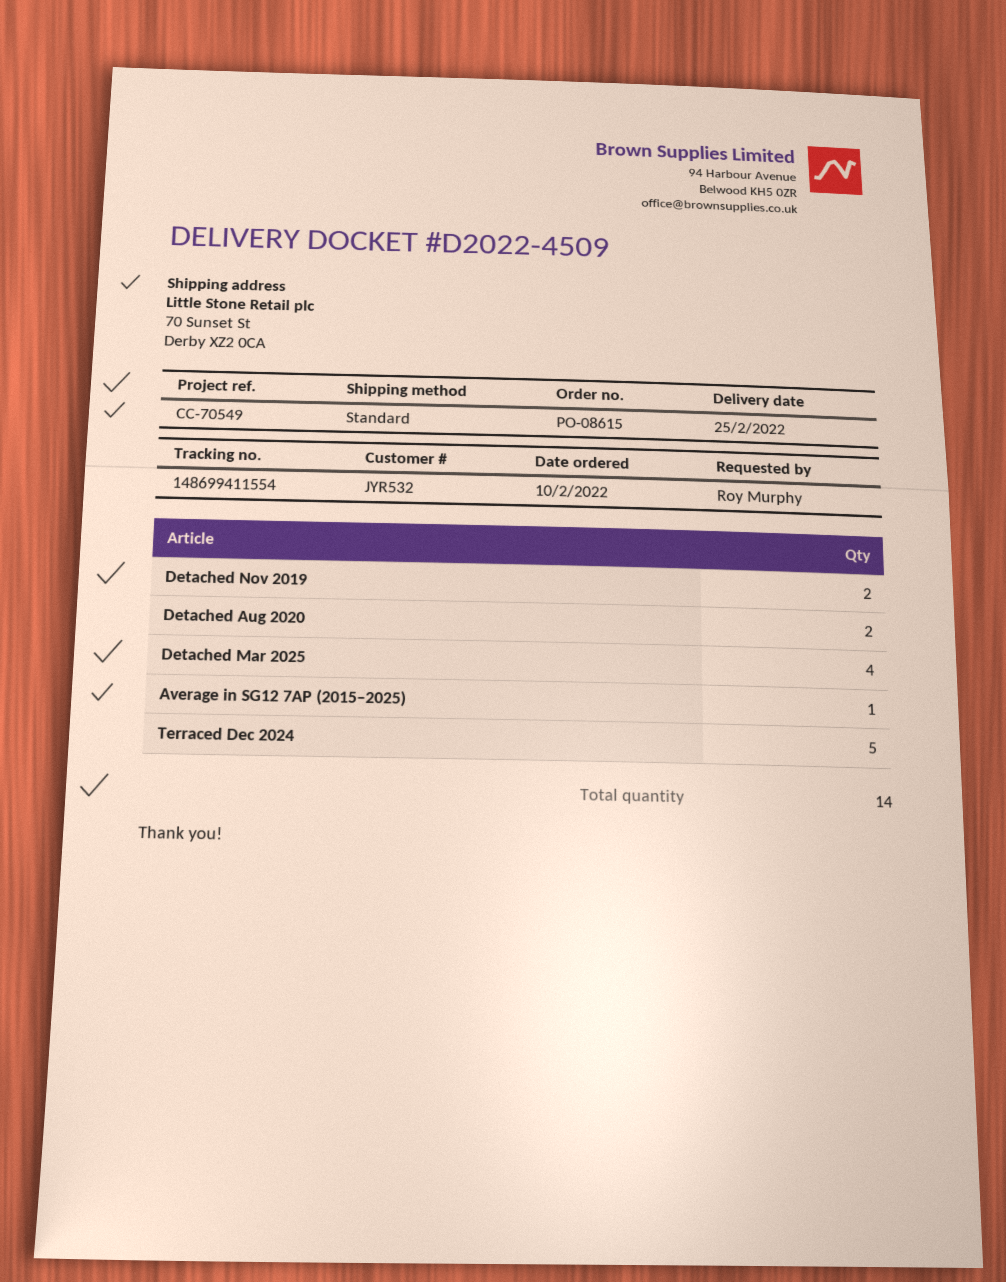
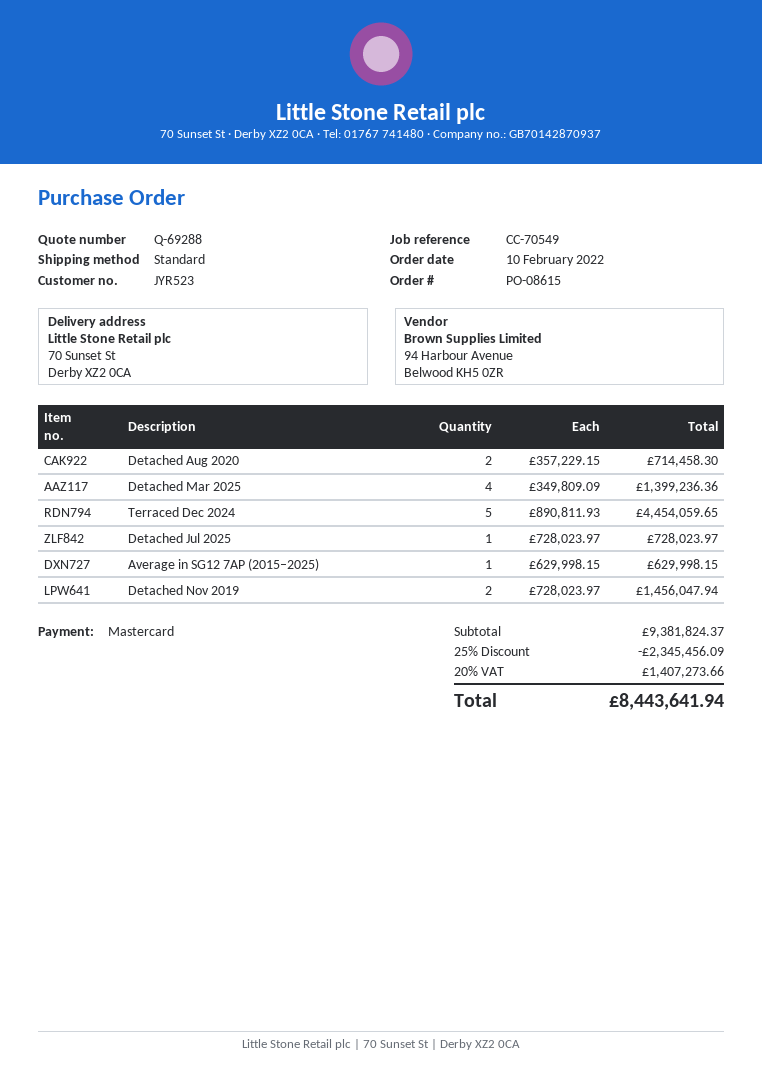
customer number: JYR532 -> JYR523
Detached Jul 2025: none -> 1

